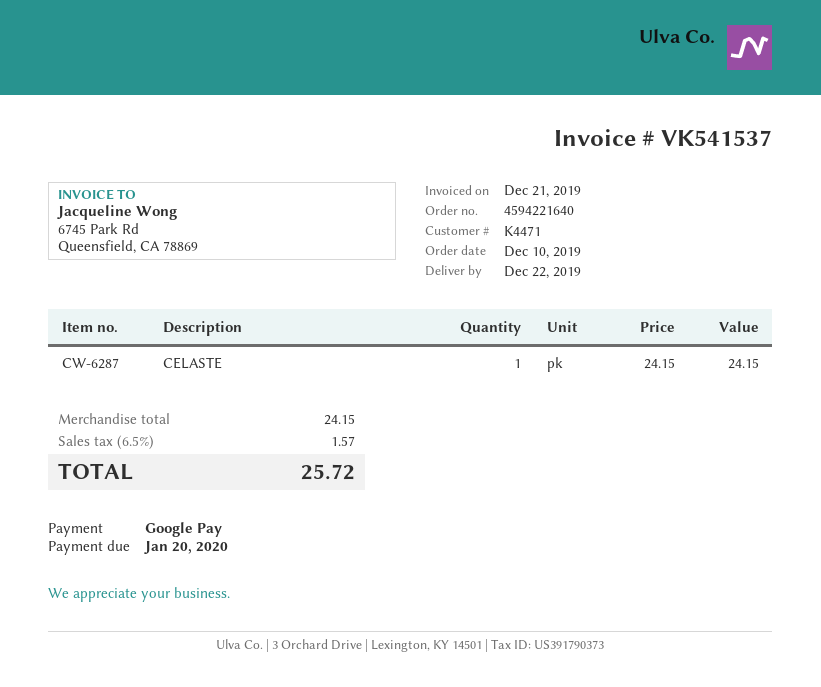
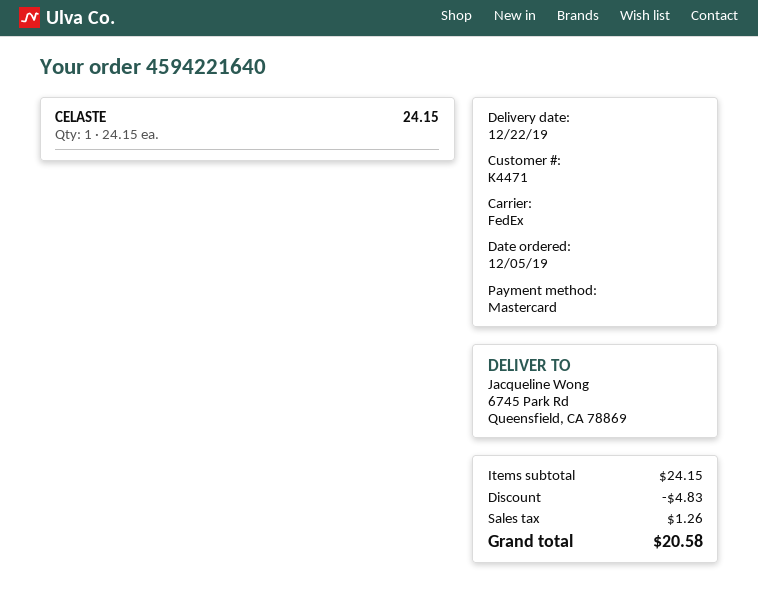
order date: 2019-12-10 -> 2019-12-05
payment method: Google Pay -> Mastercard
discount: none -> 4.83
tax: 1.57 -> 1.26
total: 25.72 -> 20.58

